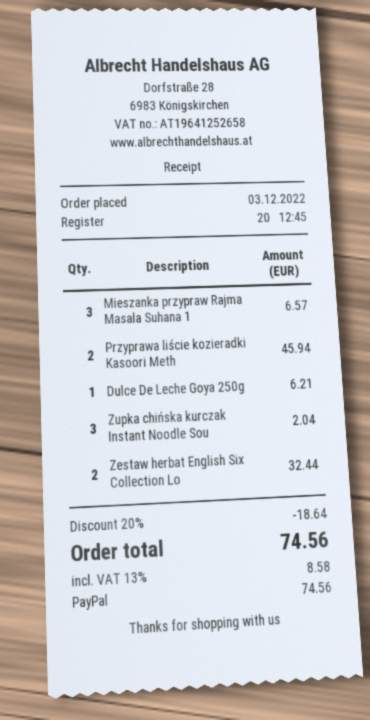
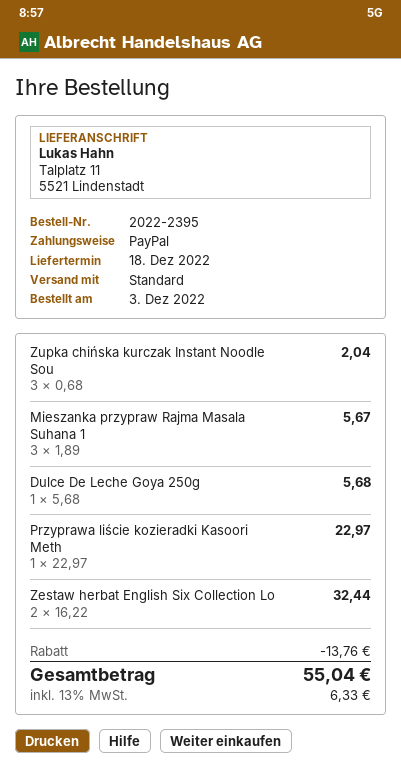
Mieszanka przypraw Rajma Masala Suhana 1: 3 for 6.57 -> 3 for 5.67
Przyprawa liście kozieradki Kasoori Meth: 2 for 45.94 -> 1 for 22.97
Dulce De Leche Goya 250g: 1 for 6.21 -> 1 for 5.68
discount: 18.64 -> 13.76
tax: 13% = 8.58 -> 13% = 6.33
total: 74.56 -> 55.04

